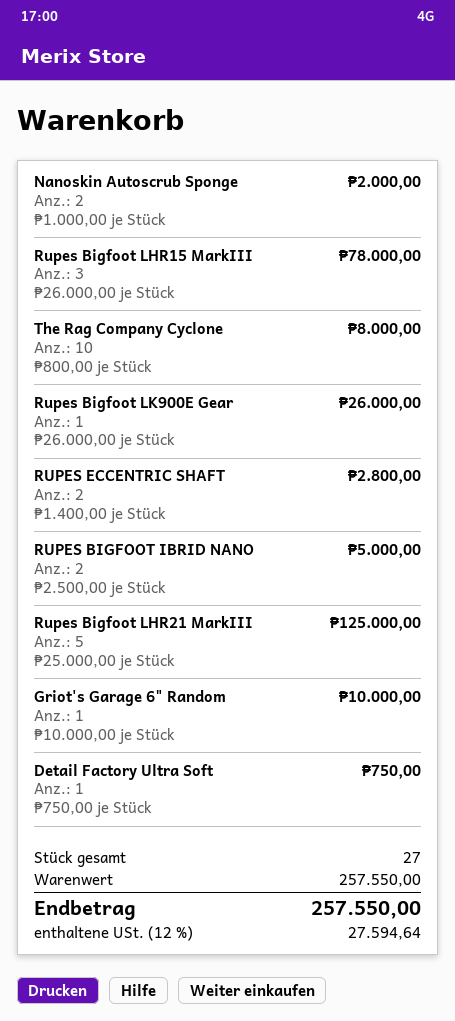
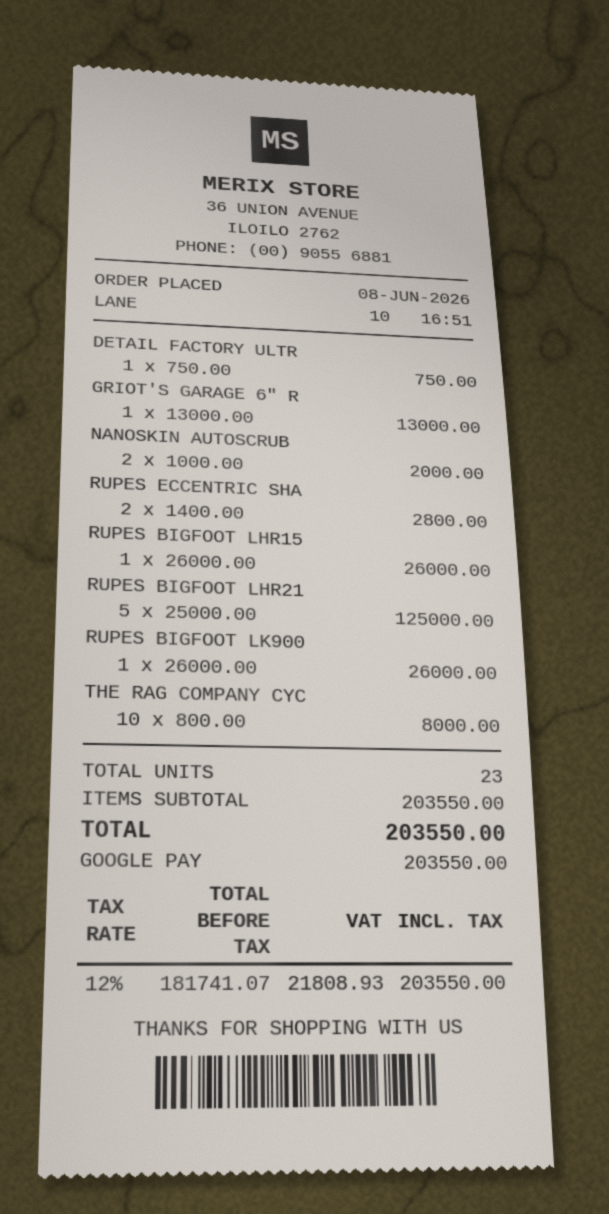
Rupes Bigfoot LHR15 MarkIII: 3 x 26000.00 = 78000.00 -> 1 x 26000.00 = 26000.00
RUPES BIGFOOT IBRID NANO: 2 x 2500.00 = 5000.00 -> none
Griot's Garage 6" Random: 1 x 10000.00 = 10000.00 -> 1 x 13000.00 = 13000.00
total quantity: 27 -> 23
subtotal: 257550.00 -> 203550.00
tax: 12% = 27594.64 -> 12% = 21808.93
total: 257550.00 -> 203550.00

